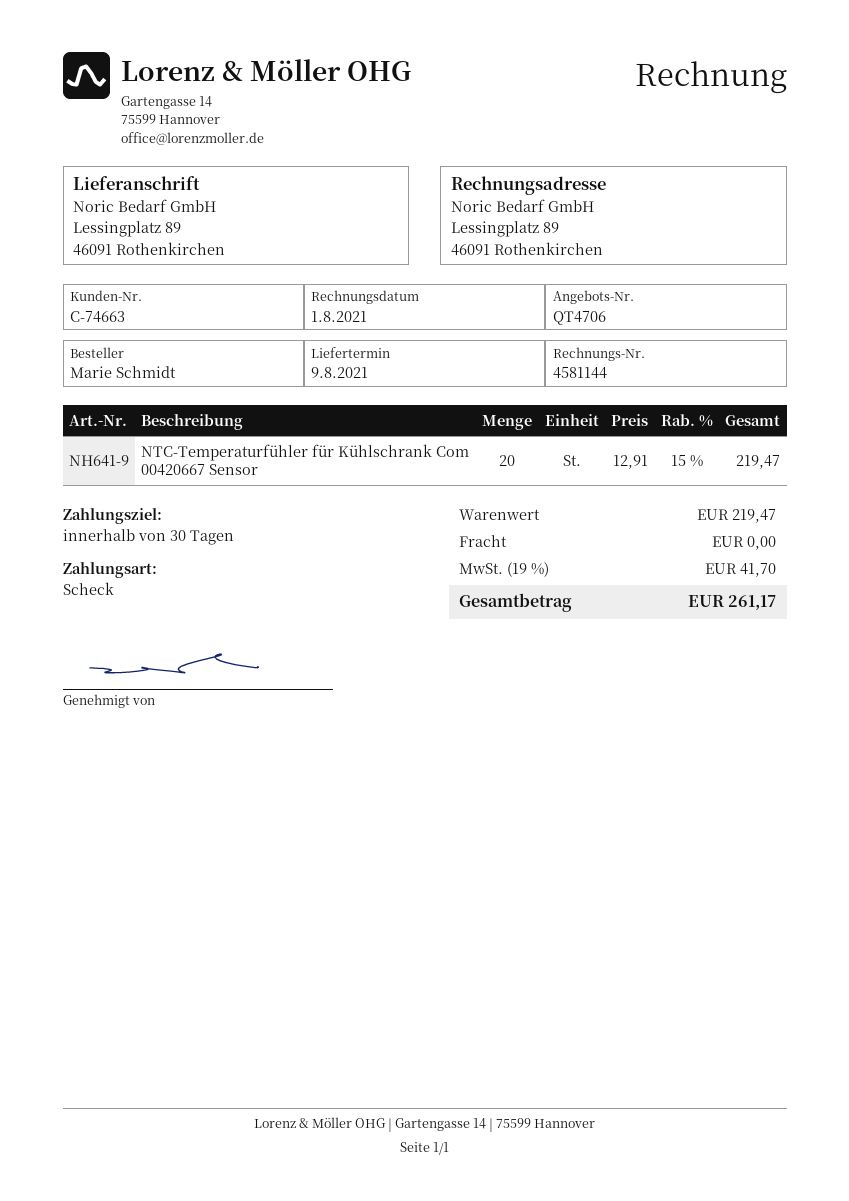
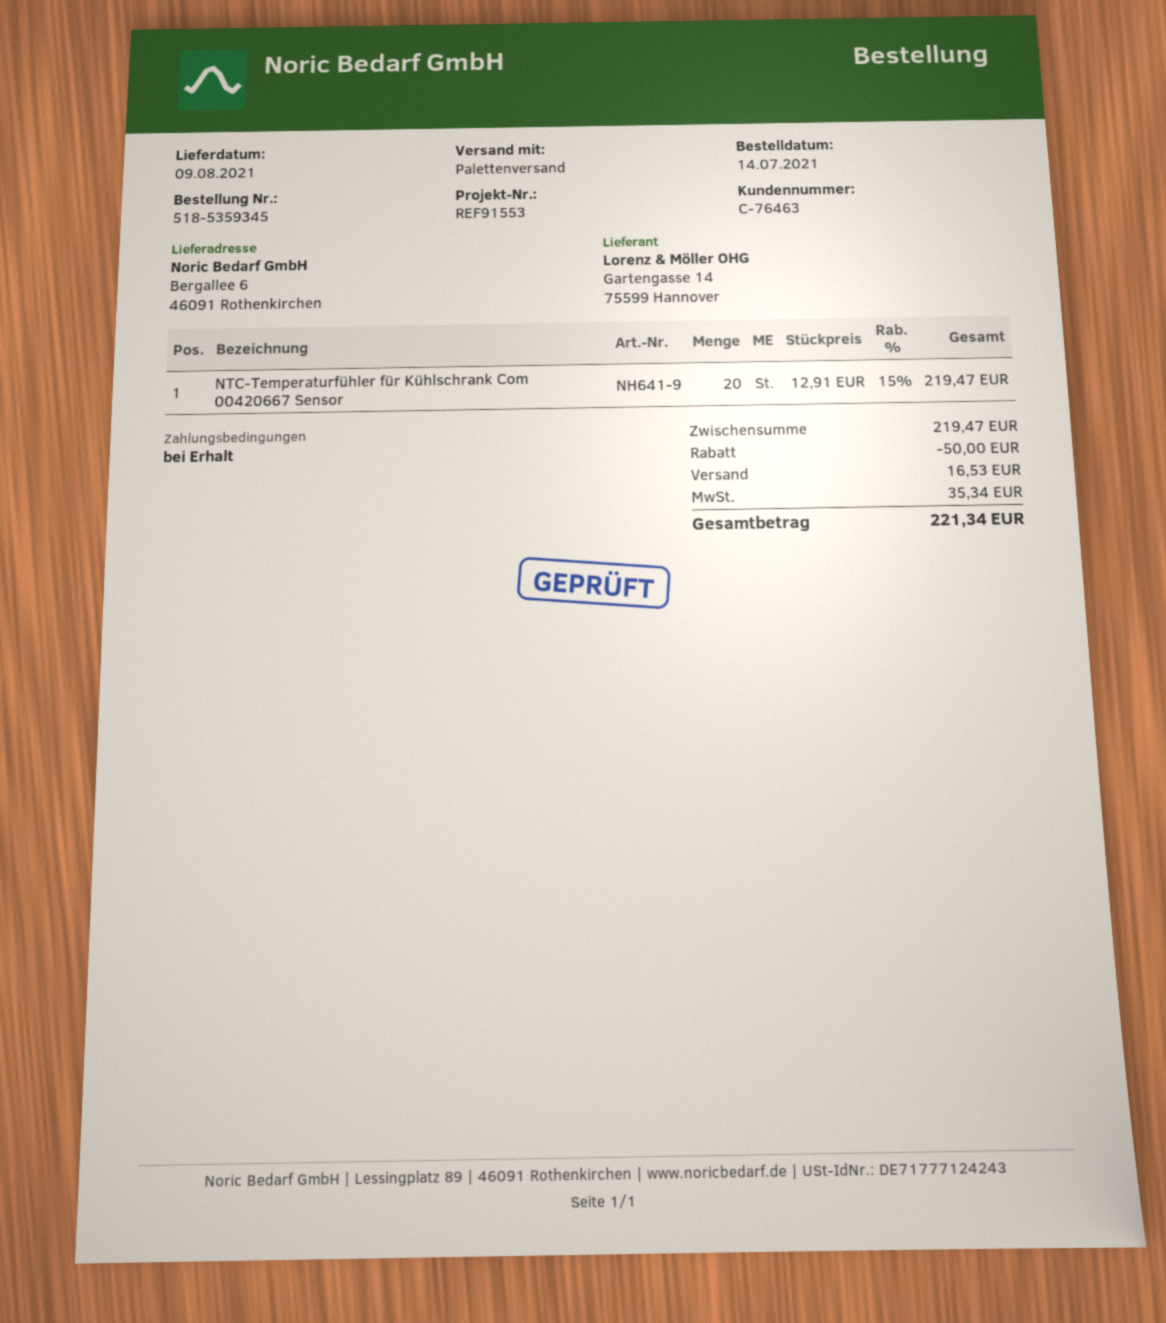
payment terms: 30 days -> on receipt
customer number: C-74663 -> C-76463
ship to: Lessingplatz 89, 46091 Rothenkirchen -> Bergallee 6, 46091 Rothenkirchen
discount: none -> 50.00
shipping: 0.00 -> 16.53
tax: 41.70 -> 35.34
total: 261.17 -> 221.34

